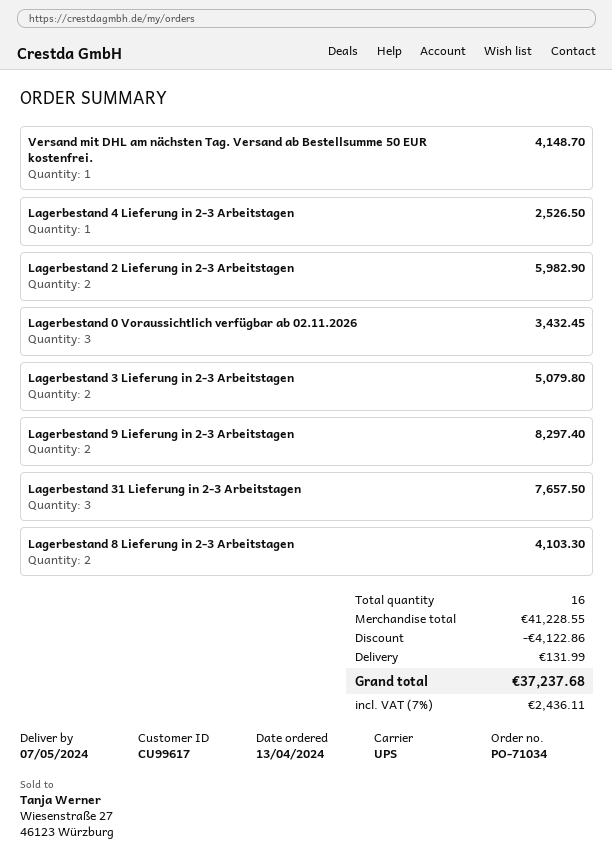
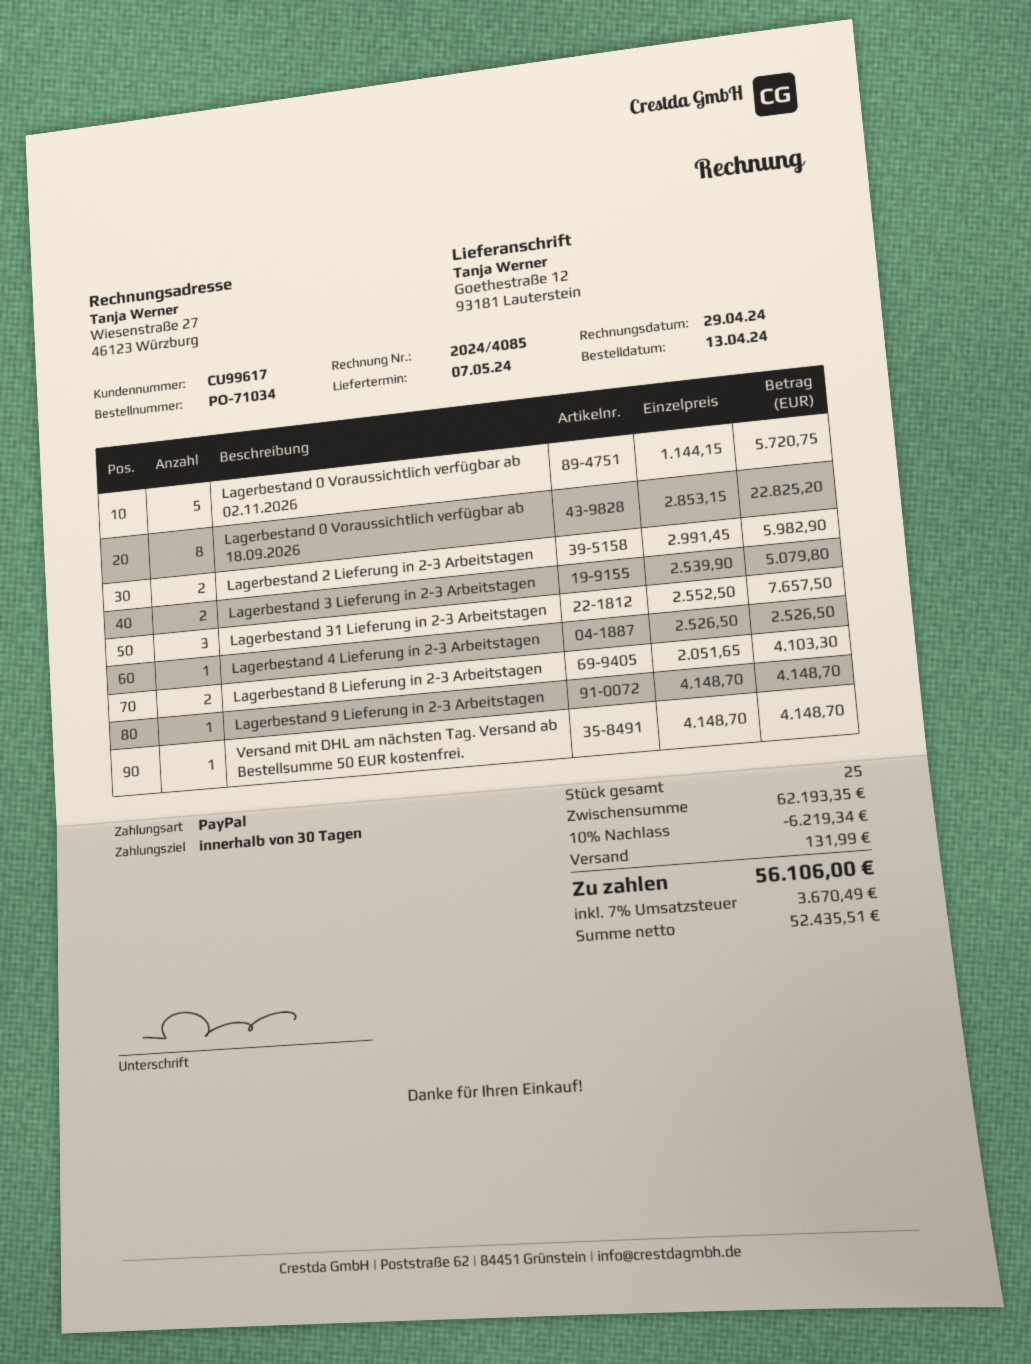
Lagerbestand 0 Voraussichtlich verfügbar ab 02.11.2026: 3 for 3432.45 -> 5 for 5720.75
Lagerbestand 9 Lieferung in 2-3 Arbeitstagen: 2 for 8297.40 -> 1 for 4148.70
Lagerbestand 0 Voraussichtlich verfügbar ab 18.09.2026: none -> 8 for 22825.20
total quantity: 16 -> 25
subtotal: 41228.55 -> 62193.35
discount: 4122.86 -> 6219.34
tax: 7% = 2436.11 -> 7% = 3670.49
total: 37237.68 -> 56106.00

